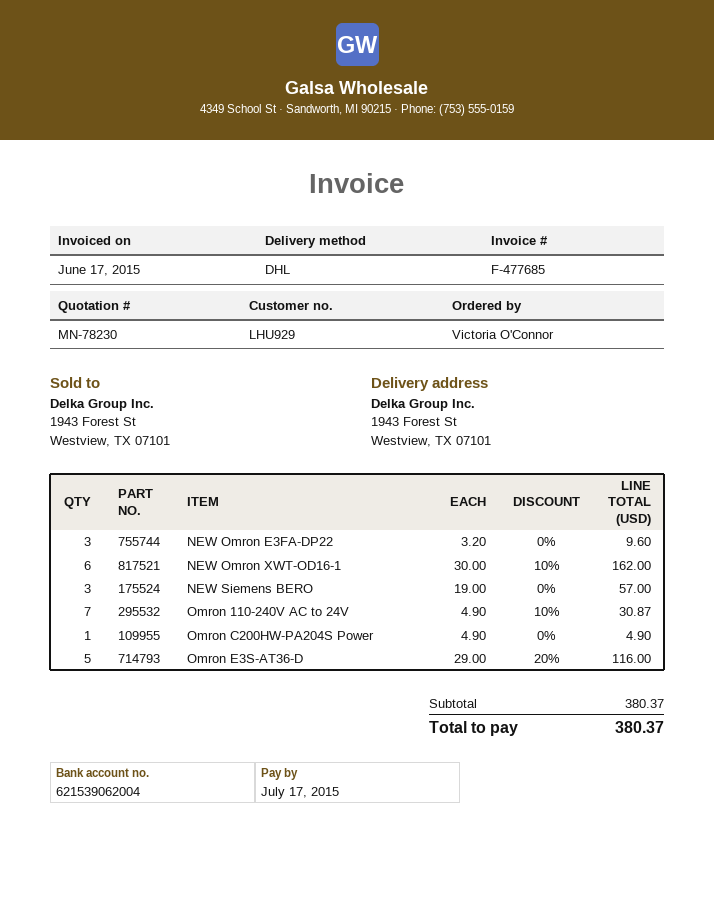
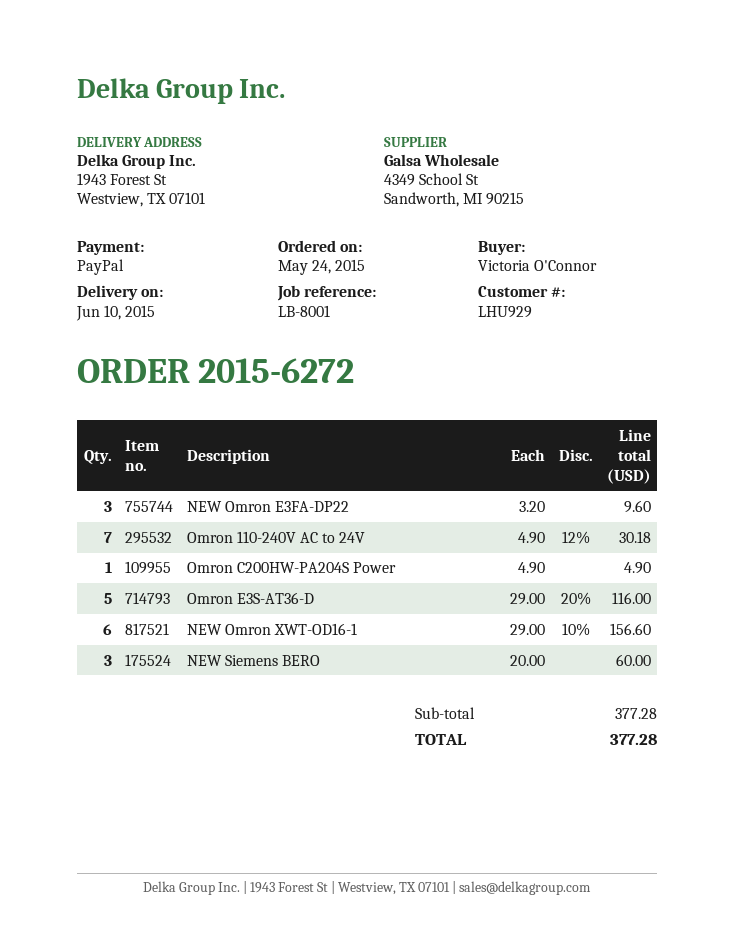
NEW Omron XWT-OD16-1: 6 x 30.00 - 10% = 162.00 -> 6 x 29.00 - 10% = 156.60
NEW Siemens BERO: 3 x 19.00 = 57.00 -> 3 x 20.00 = 60.00
Omron 110-240V AC to 24V: 7 x 4.90 - 10% = 30.87 -> 7 x 4.90 - 12% = 30.18
subtotal: 380.37 -> 377.28
total: 380.37 -> 377.28

